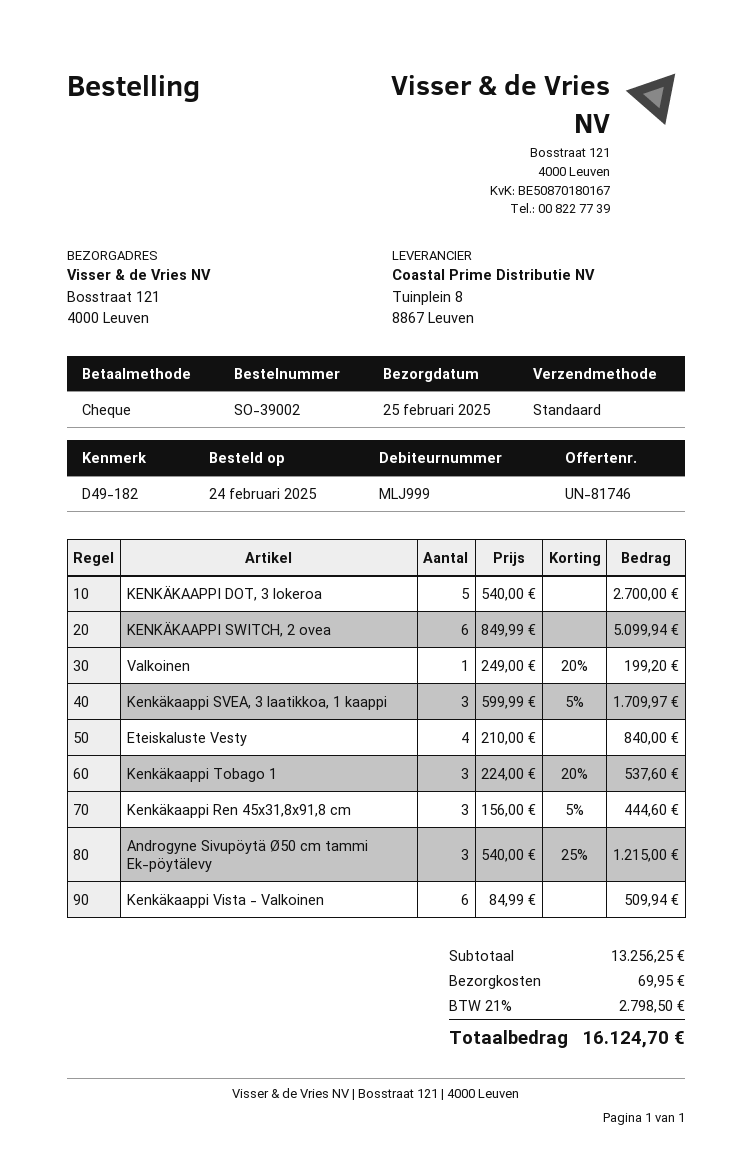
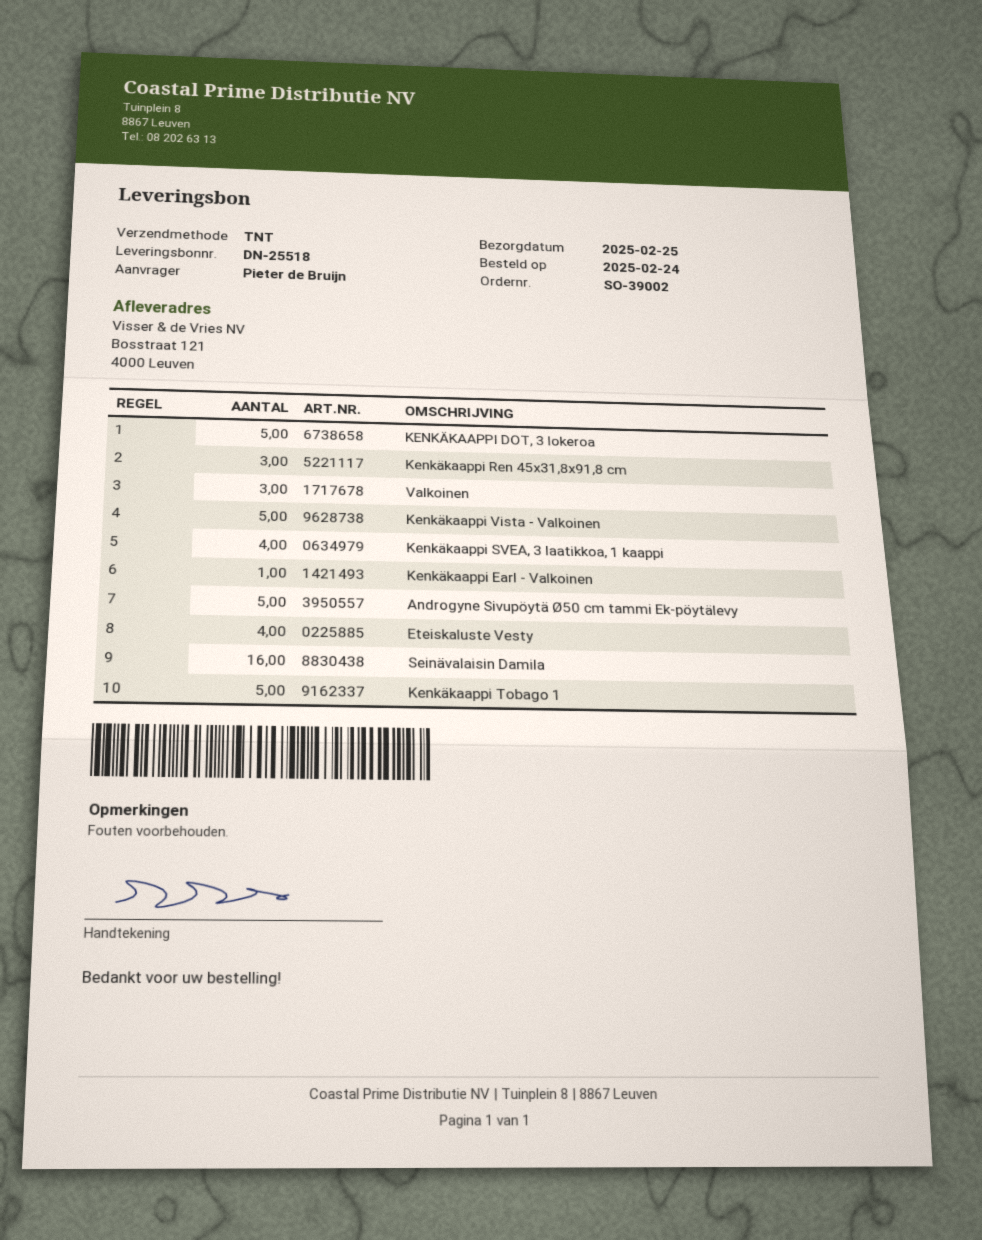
shipping method: standard -> TNT
KENKÄKAAPPI SWITCH, 2 ovea: 6 -> none
Valkoinen: 1 -> 3
Kenkäkaappi SVEA, 3 laatikkoa, 1 kaappi: 3 -> 4
Kenkäkaappi Tobago 1: 3 -> 5
Androgyne Sivupöytä Ø50 cm tammi Ek-pöytälevy: 3 -> 5
Kenkäkaappi Vista - Valkoinen: 6 -> 5
Kenkäkaappi Earl - Valkoinen: none -> 1
Seinävalaisin Damila: none -> 16

